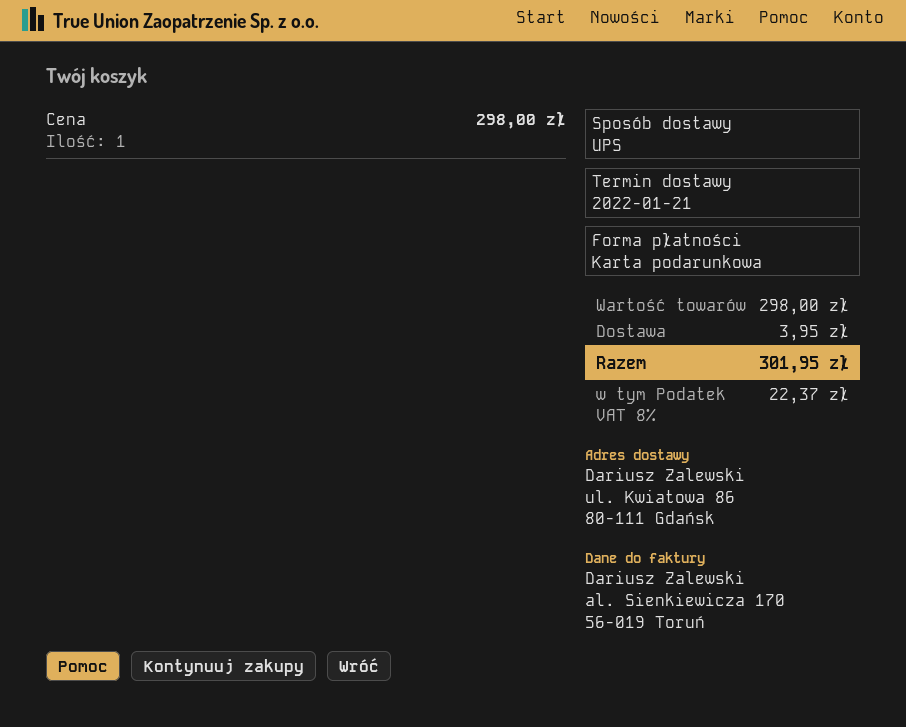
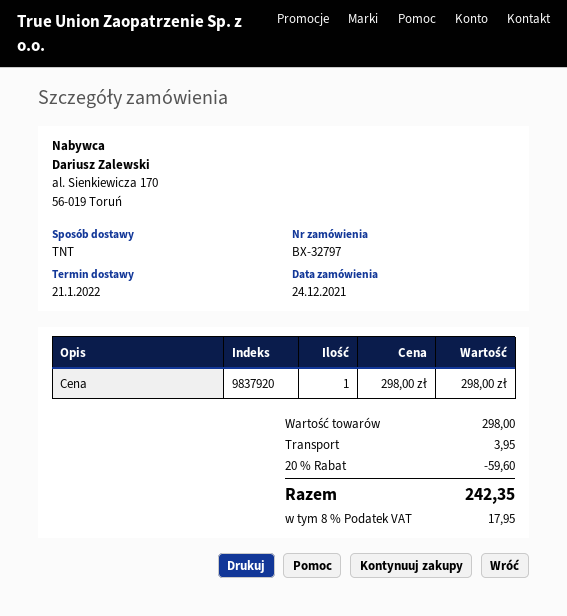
shipping method: UPS -> TNT
discount: none -> 20% = 59.60
tax: 8% = 22.37 -> 8% = 17.95
total: 301.95 -> 242.35

